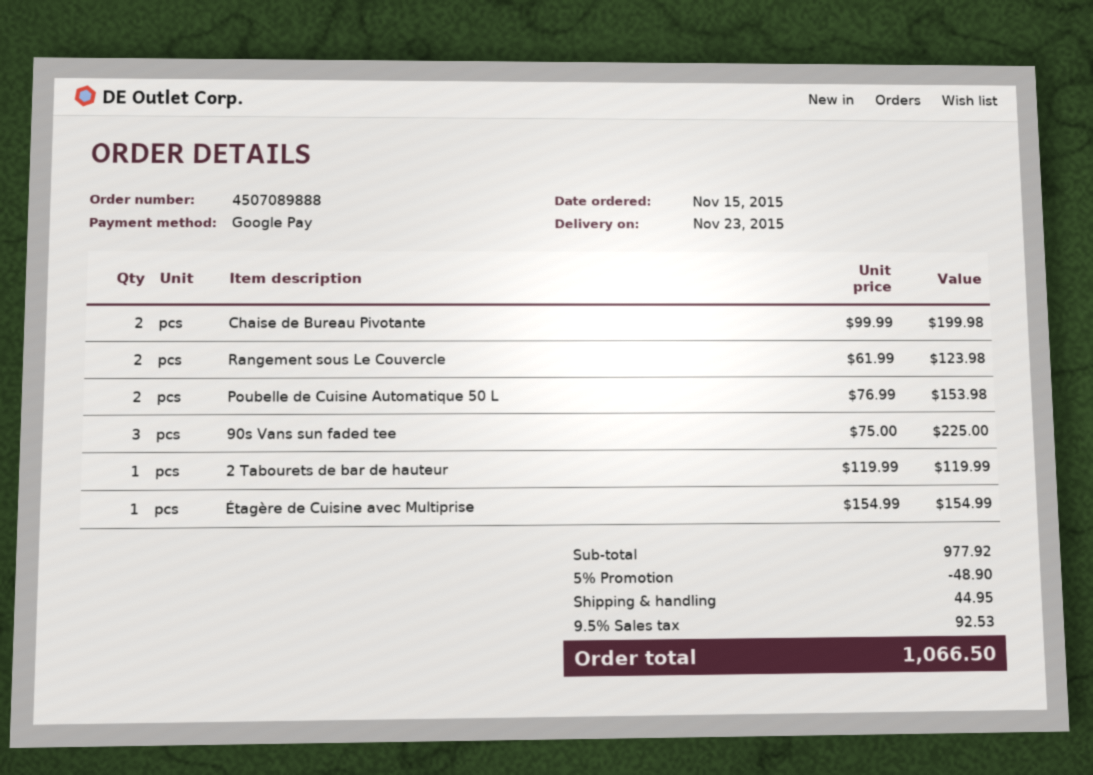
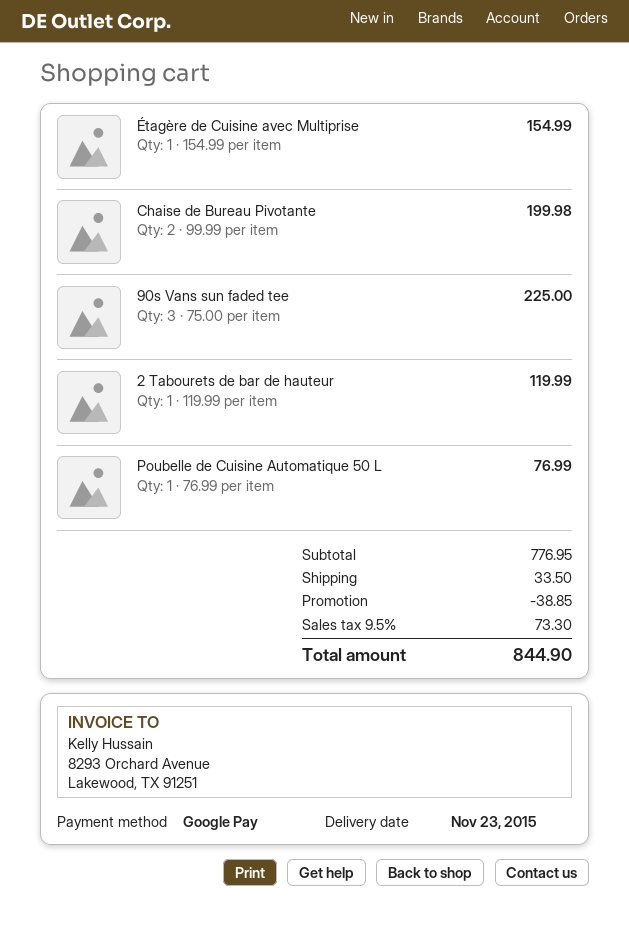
Rangement sous Le Couvercle: 2 x 61.99 = 123.98 -> none
Poubelle de Cuisine Automatique 50 L: 2 x 76.99 = 153.98 -> 1 x 76.99 = 76.99
subtotal: 977.92 -> 776.95
discount: 48.90 -> 38.85
shipping: 44.95 -> 33.50
tax: 9.5% = 92.53 -> 9.5% = 73.30
total: 1066.50 -> 844.90

